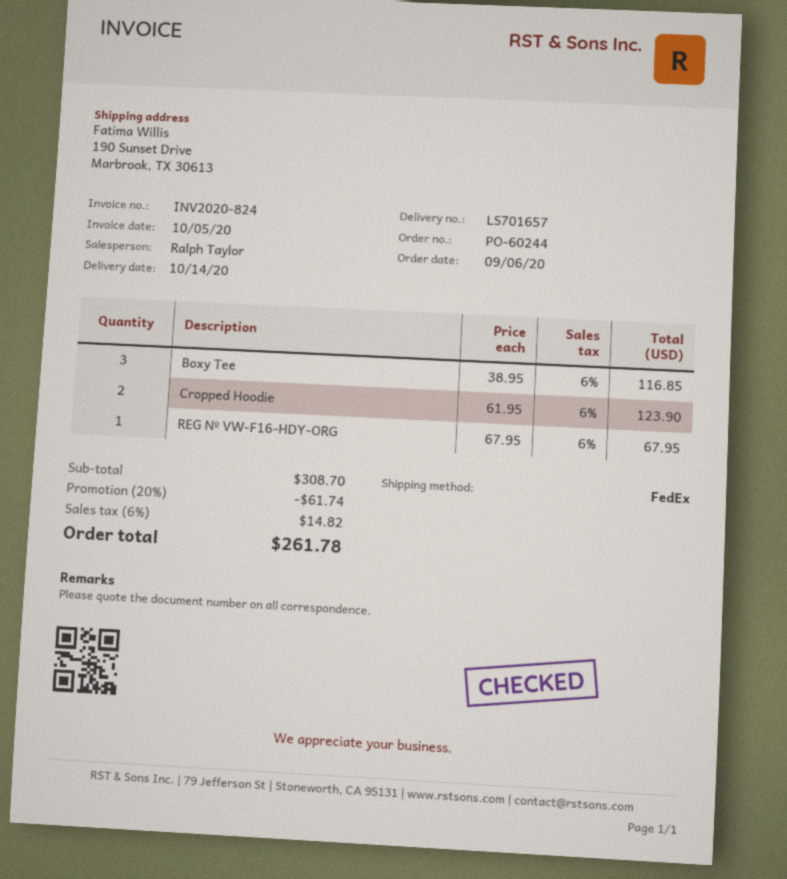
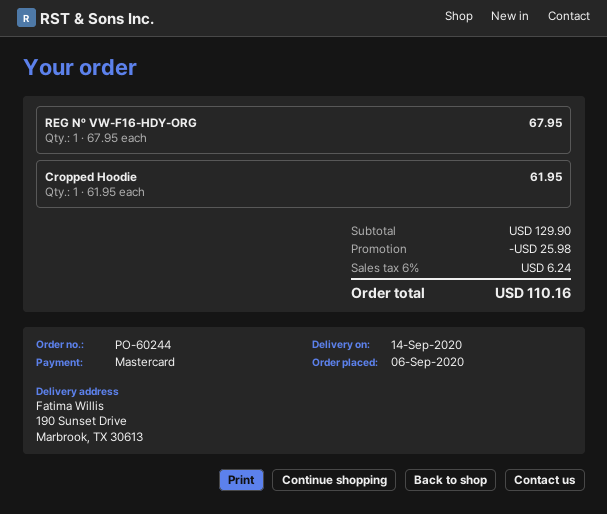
delivery date: 2020-10-14 -> 2020-09-14
Boxy Tee: 3 x 38.95 = 116.85 -> none
Cropped Hoodie: 2 x 61.95 = 123.90 -> 1 x 61.95 = 61.95
subtotal: 308.70 -> 129.90
discount: 61.74 -> 25.98
tax: 6% = 14.82 -> 6% = 6.24
total: 261.78 -> 110.16

